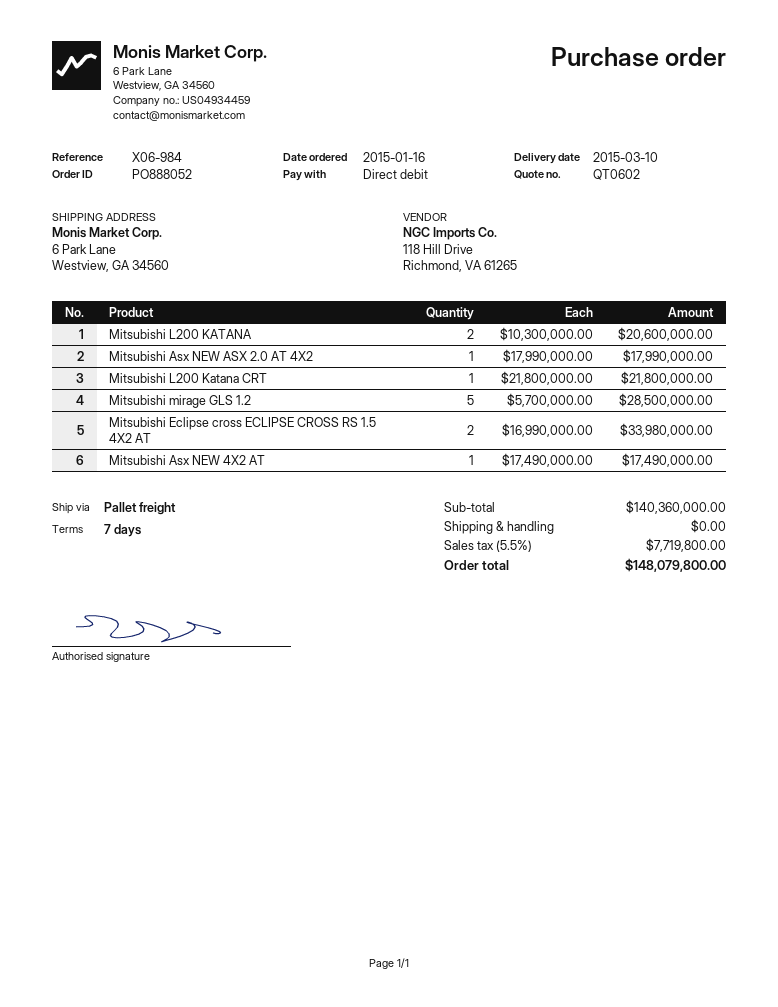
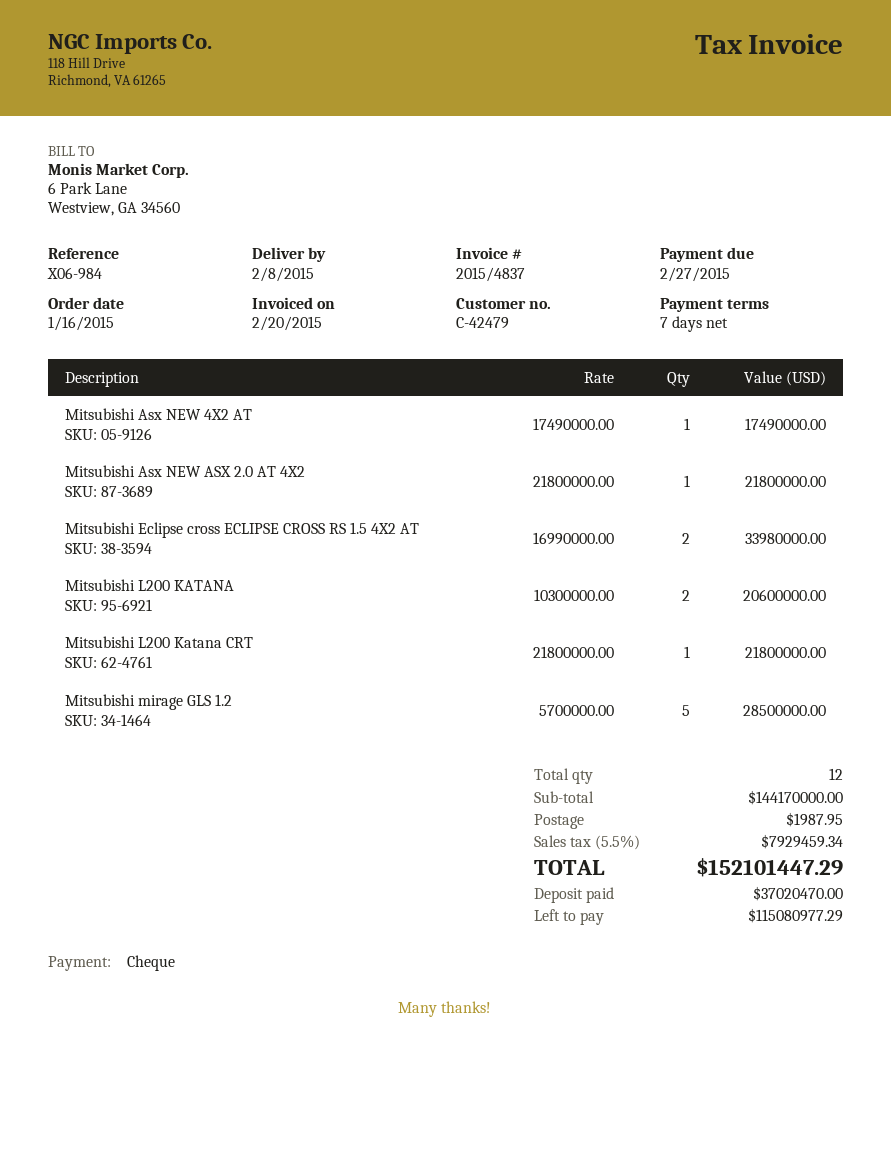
delivery date: 2015-03-10 -> 2015-02-08
payment method: direct debit -> cheque
Mitsubishi Asx NEW ASX 2.0 AT 4X2: 1 x 17990000.00 = 17990000.00 -> 1 x 21800000.00 = 21800000.00
subtotal: 140360000.00 -> 144170000.00
shipping: 0.00 -> 1987.95
tax: 5.5% = 7719800.00 -> 5.5% = 7929459.34
total: 148079800.00 -> 152101447.29

